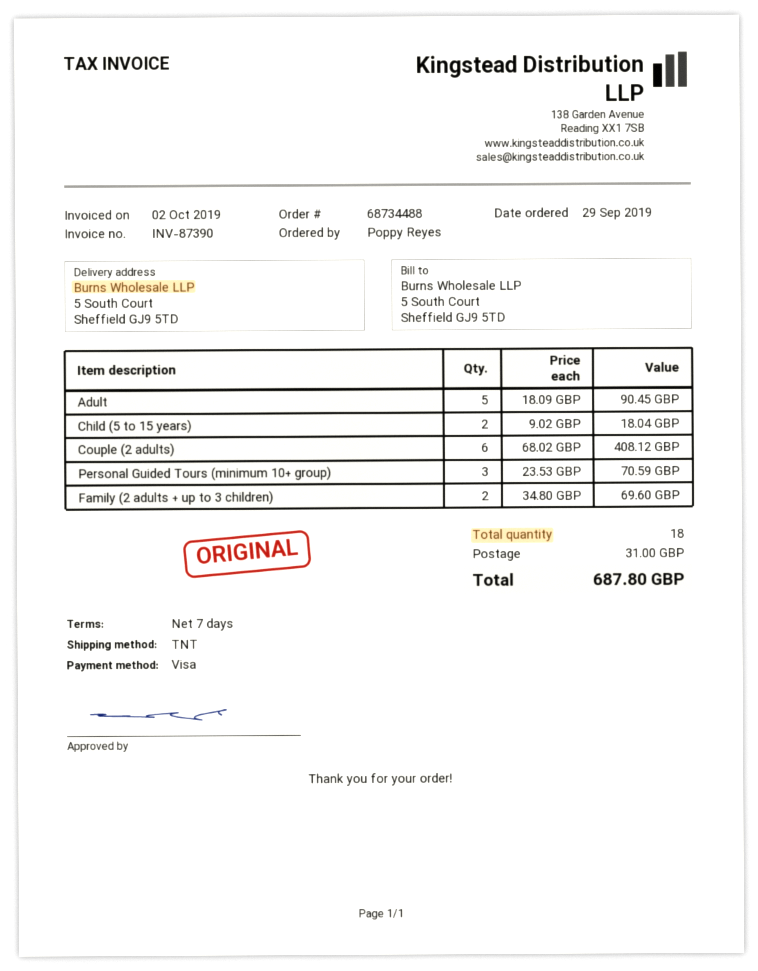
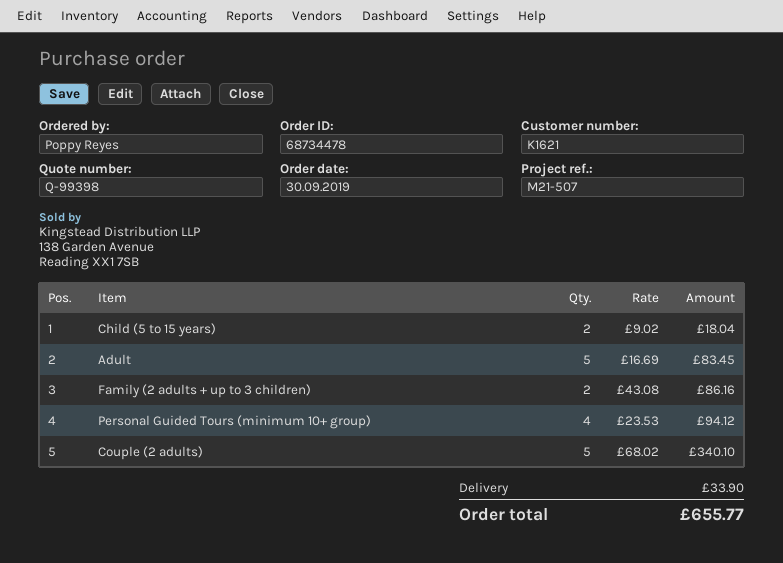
order number: 68734488 -> 68734478
order date: 2019-09-29 -> 2019-09-30
Adult: 5 x 18.09 = 90.45 -> 5 x 16.69 = 83.45
Couple (2 adults): 6 x 68.02 = 408.12 -> 5 x 68.02 = 340.10
Personal Guided Tours (minimum 10+ group): 3 x 23.53 = 70.59 -> 4 x 23.53 = 94.12
Family (2 adults + up to 3 children): 2 x 34.80 = 69.60 -> 2 x 43.08 = 86.16
shipping: 31.00 -> 33.90
total: 687.80 -> 655.77

